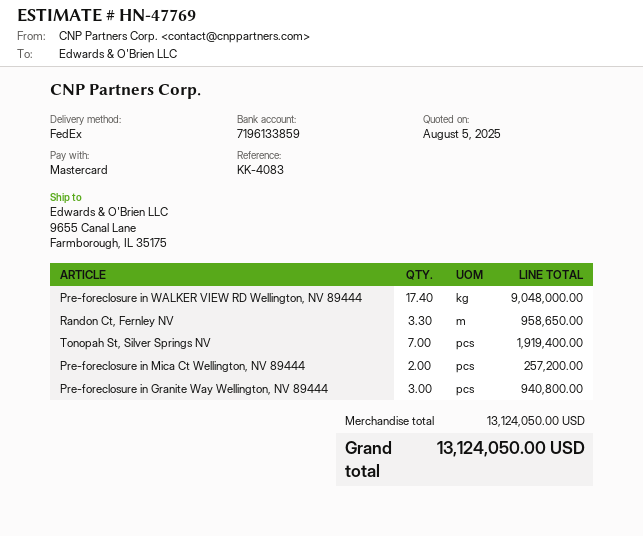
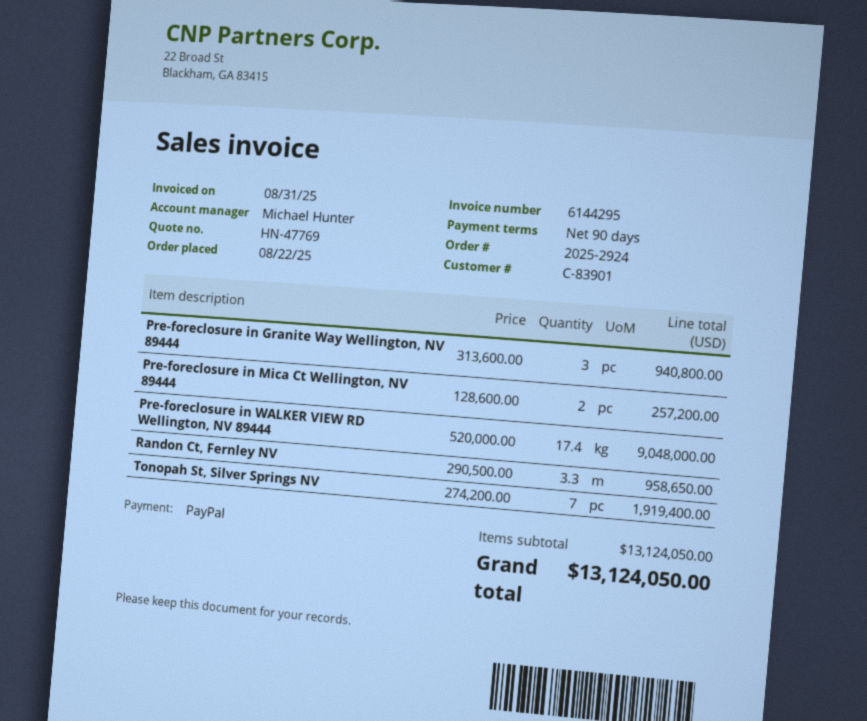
payment method: Mastercard -> PayPal

